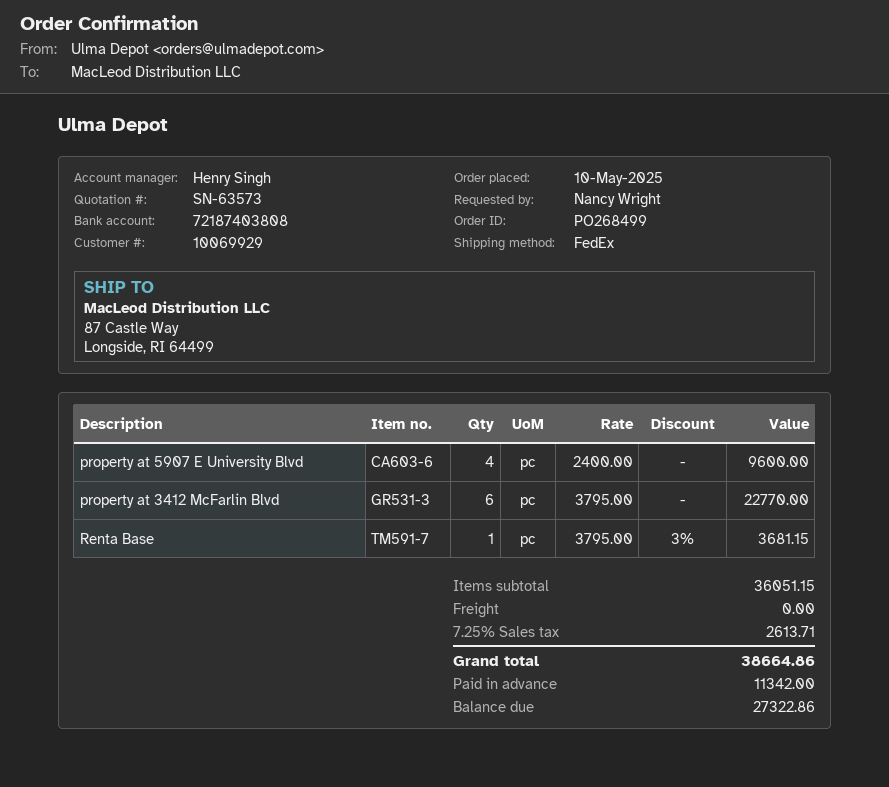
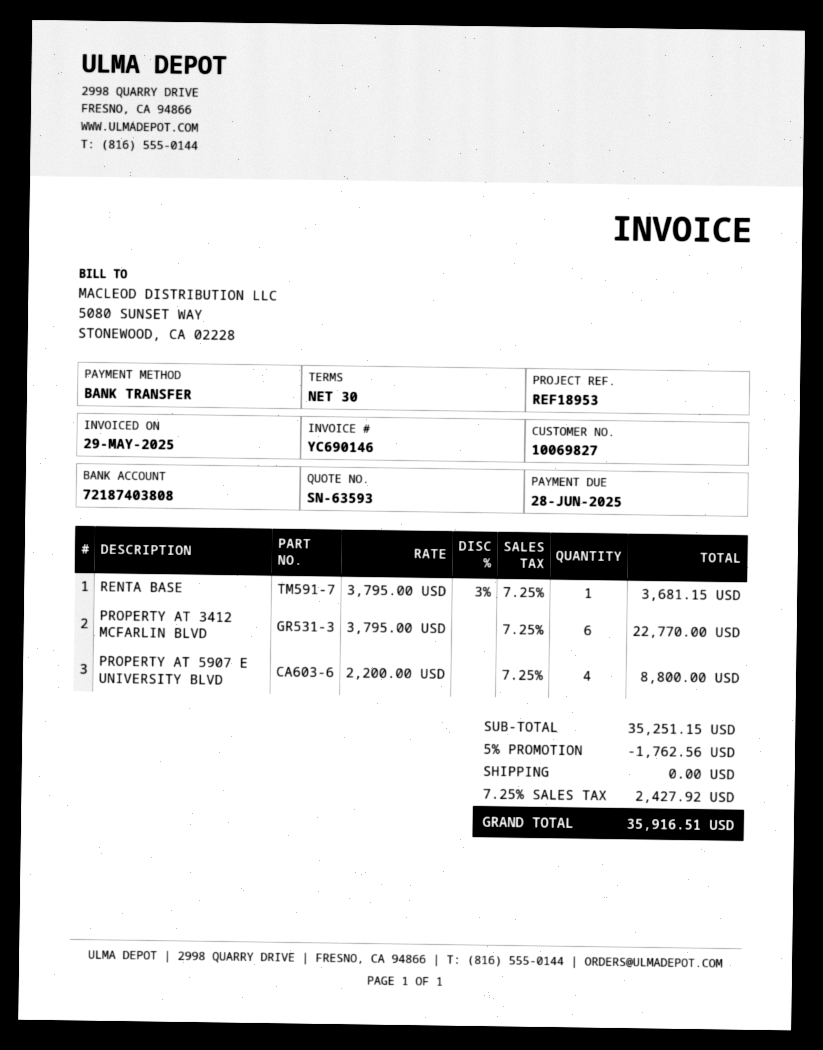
quote number: SN-63573 -> SN-63593
customer number: 10069929 -> 10069827
property at 5907 E University Blvd: 4 x 2400.00 = 9600.00 -> 4 x 2200.00 = 8800.00
subtotal: 36051.15 -> 35251.15
discount: none -> 5% = 1762.56
tax: 7.25% = 2613.71 -> 7.25% = 2427.92
total: 38664.86 -> 35916.51

